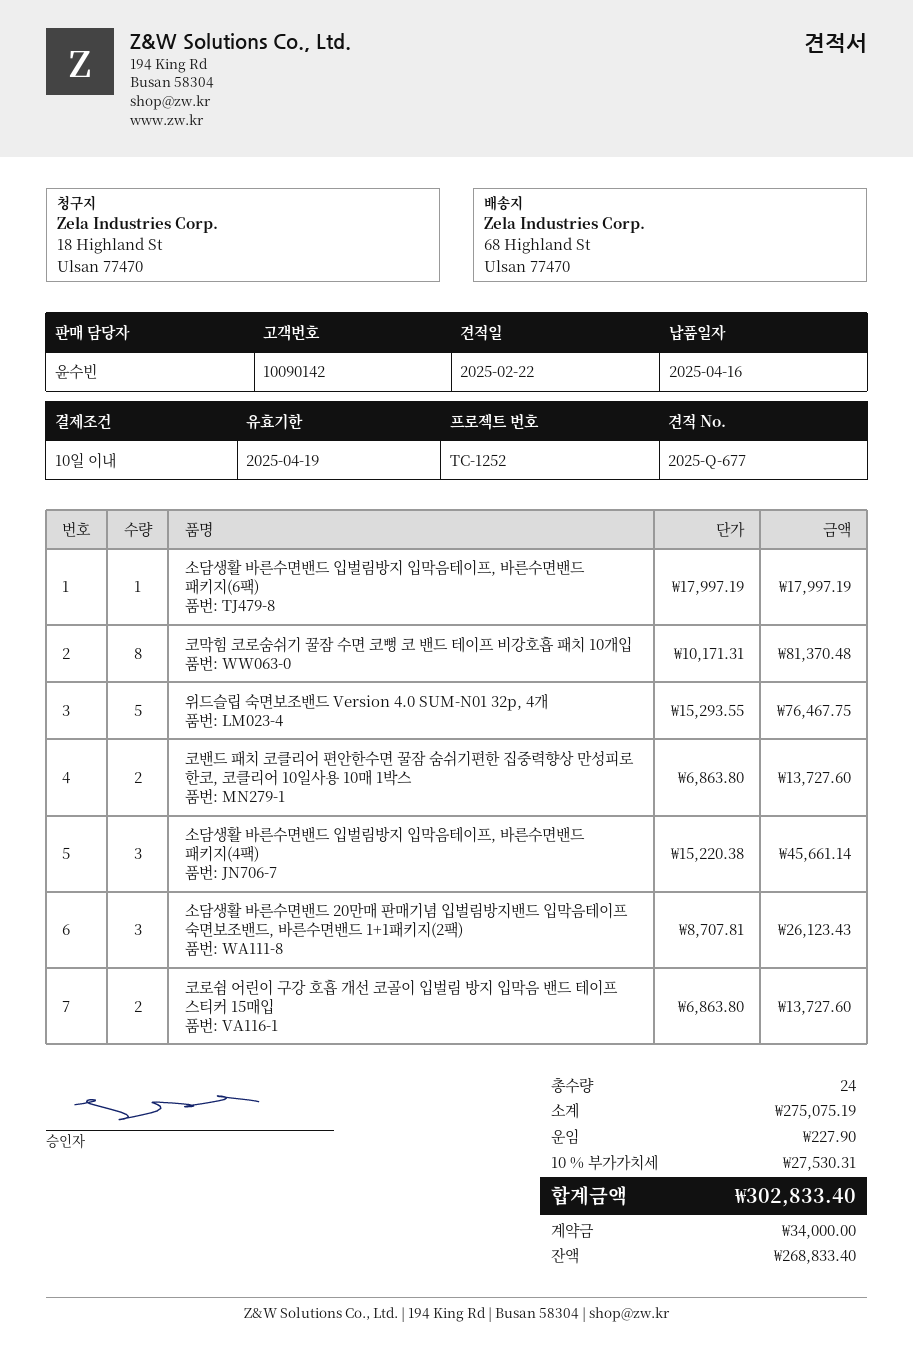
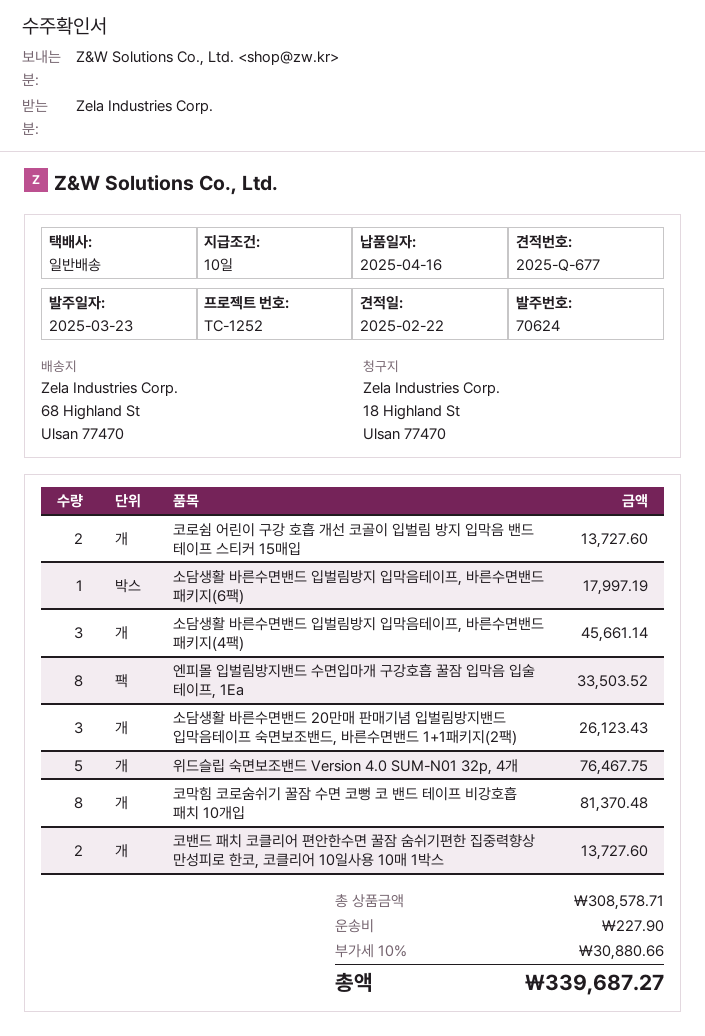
엔피몰 입벌림방지밴드 수면입마개 구강호흡 꿀잠 입막음 입술 테이프, 1Ea: none -> 8 for 33503.52
subtotal: 275075.19 -> 308578.71
tax: 10% = 27530.31 -> 10% = 30880.66
total: 302833.40 -> 339687.27

